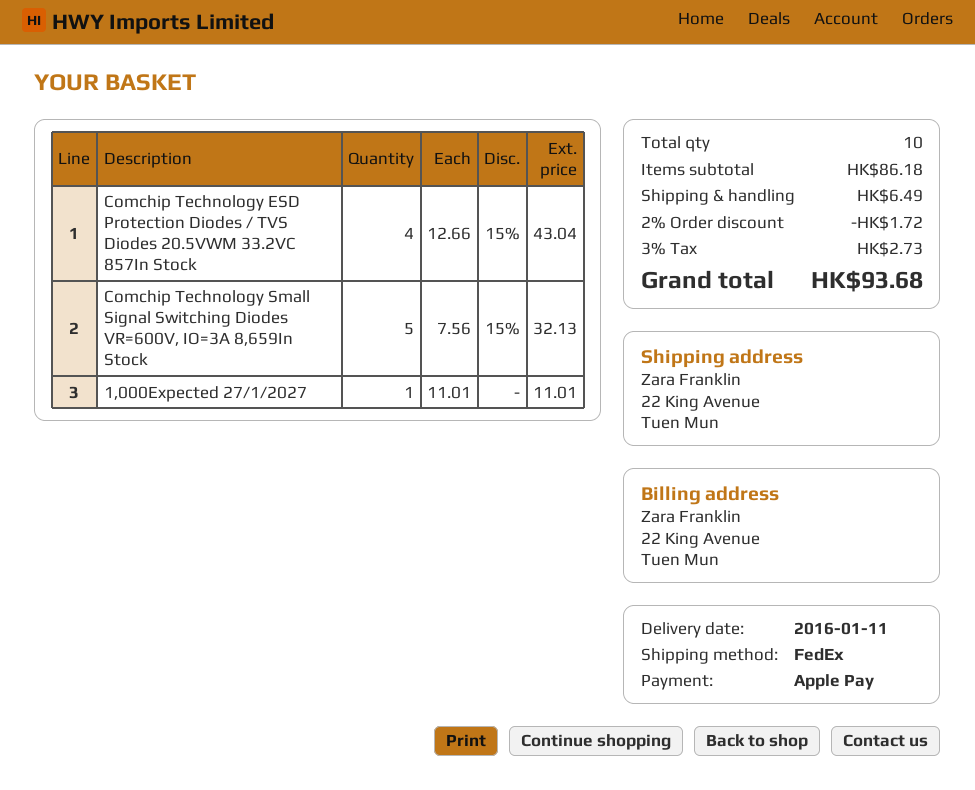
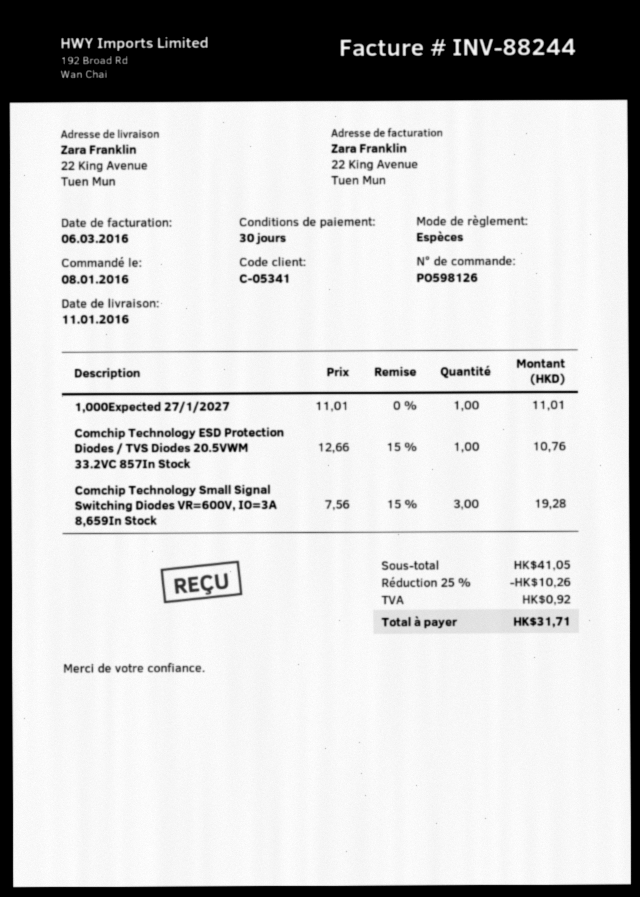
payment method: Apple Pay -> cash
Comchip Technology ESD Protection Diodes / TVS Diodes 20.5VWM 33.2VC 857In Stock: 4 x 12.66 - 15% = 43.04 -> 1 x 12.66 - 15% = 10.76
Comchip Technology Small Signal Switching Diodes VR=600V, IO=3A 8,659In Stock: 5 x 7.56 - 15% = 32.13 -> 3 x 7.56 - 15% = 19.28
subtotal: 86.18 -> 41.05
discount: 2% = 1.72 -> 25% = 10.26
shipping: 6.49 -> none
tax: 2.73 -> 0.92
total: 93.68 -> 31.71

